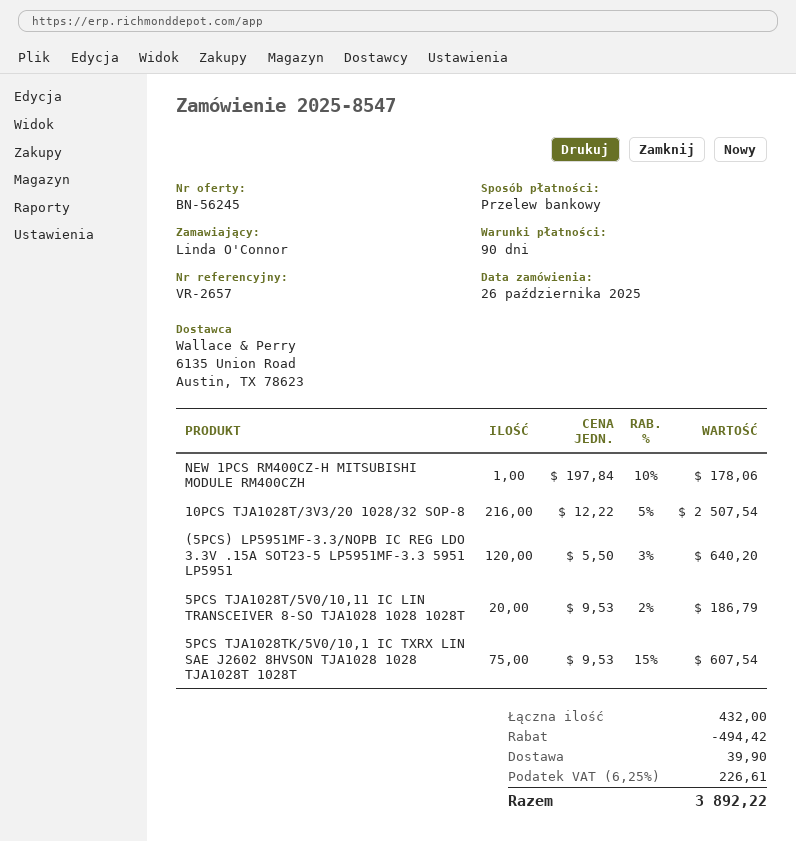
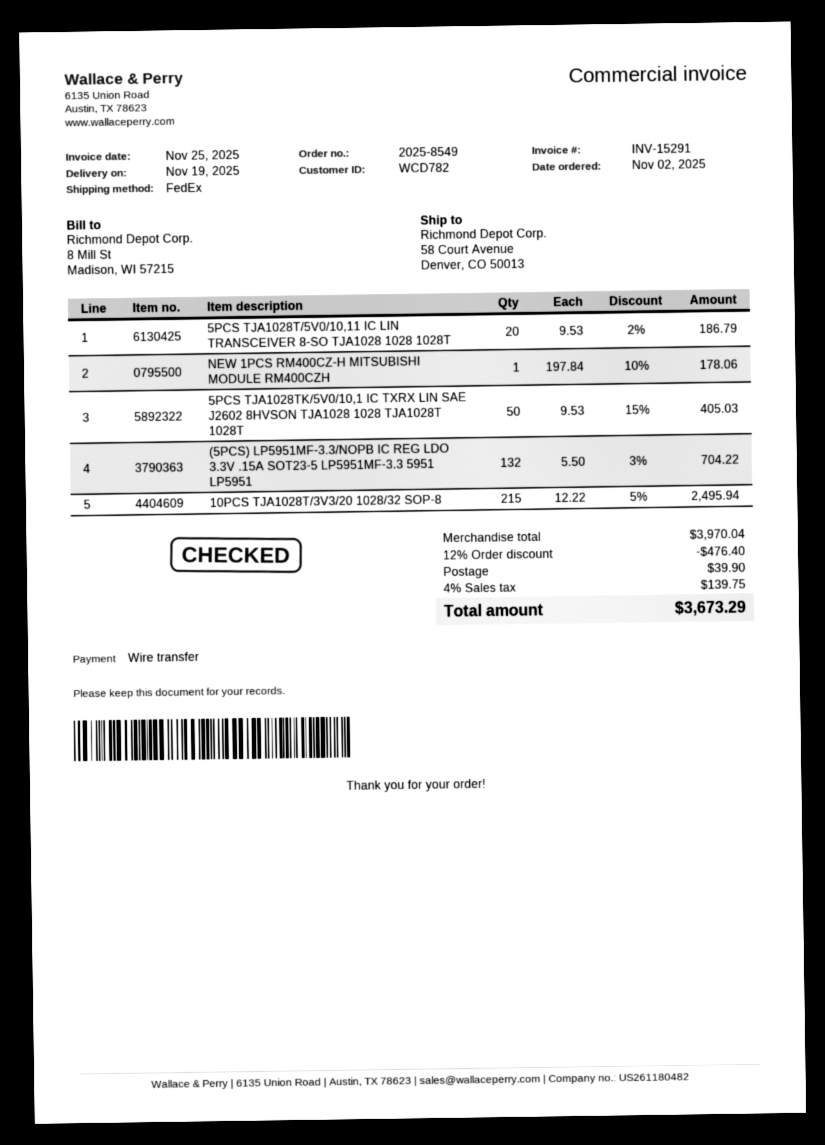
order number: 2025-8547 -> 2025-8549
order date: 2025-10-26 -> 2025-11-02
10PCS TJA1028T/3V3/20 1028/32 SOP-8: 216 x 12.22 - 5% = 2507.54 -> 215 x 12.22 - 5% = 2495.94
(5PCS) LP5951MF-3.3/NOPB IC REG LDO 3.3V .15A SOT23-5 LP5951MF-3.3 5951 LP5951: 120 x 5.50 - 3% = 640.20 -> 132 x 5.50 - 3% = 704.22
5PCS TJA1028TK/5V0/10,1 IC TXRX LIN SAE J2602 8HVSON TJA1028 1028 TJA1028T 1028T: 75 x 9.53 - 15% = 607.54 -> 50 x 9.53 - 15% = 405.03
discount: 494.42 -> 476.40
tax: 6.25% = 226.61 -> 4% = 139.75
total: 3892.22 -> 3673.29

